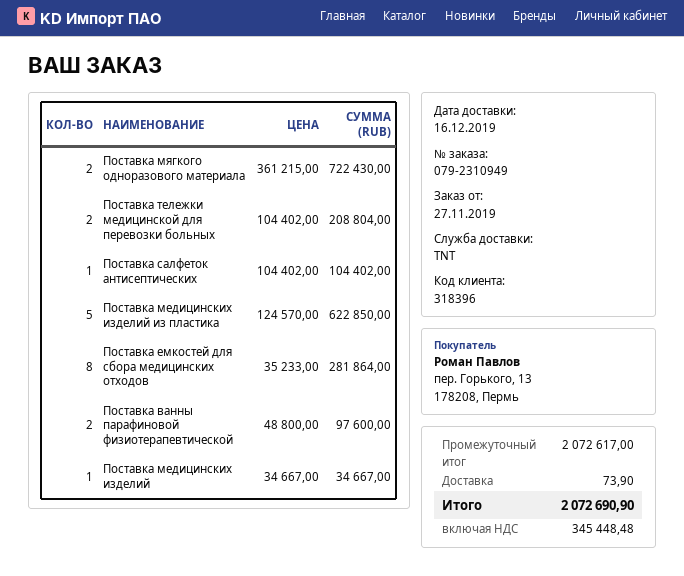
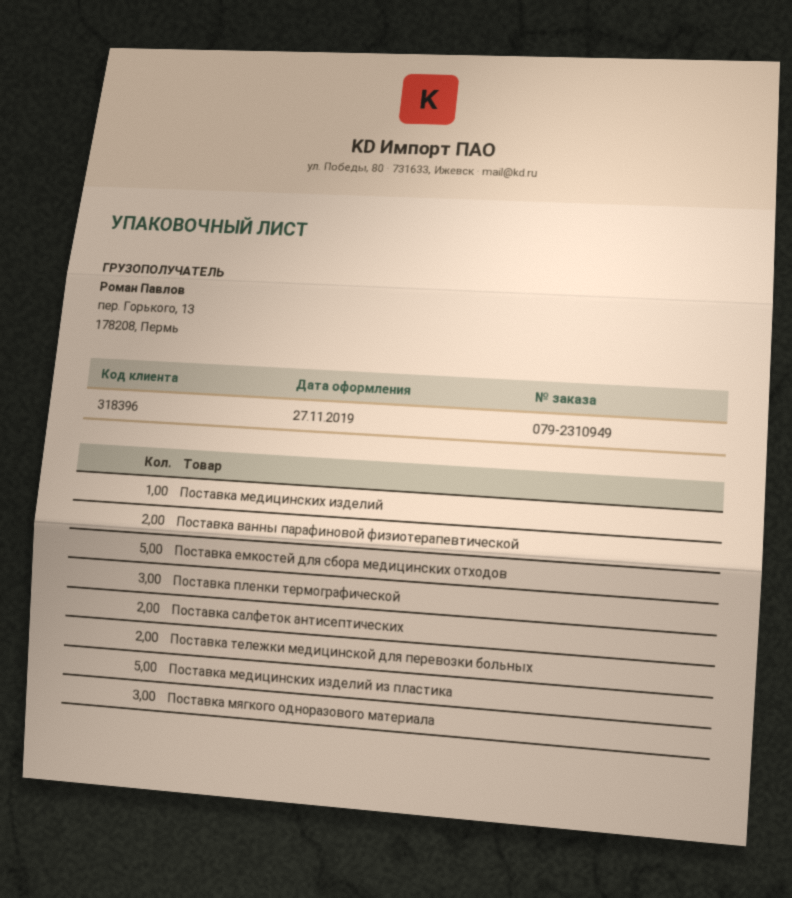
Поставка мягкого одноразового материала: 2 -> 3
Поставка салфеток антисептических: 1 -> 2
Поставка емкостей для сбора медицинских отходов: 8 -> 5
Поставка пленки термографической: none -> 3

